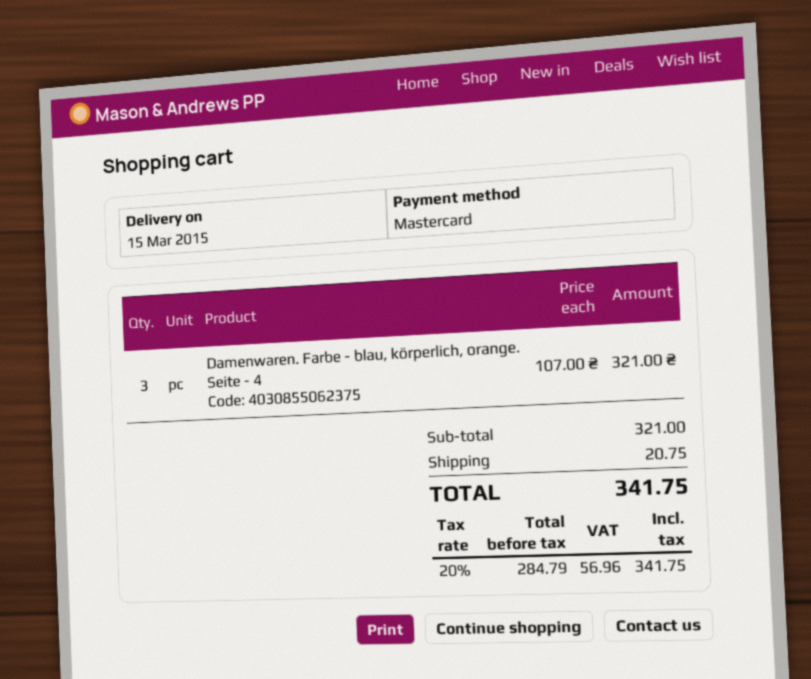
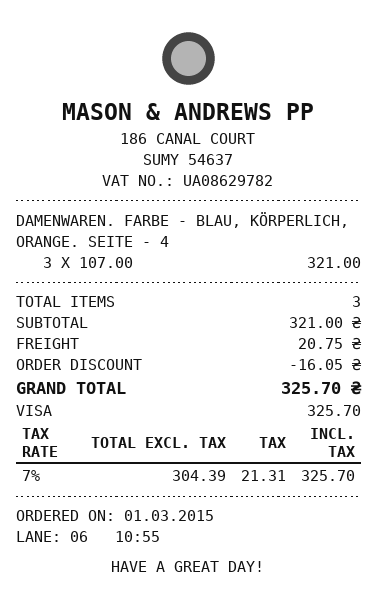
payment method: Mastercard -> Visa
discount: none -> 16.05
net: 284.79 -> 304.39
tax: 20% = 56.96 -> 7% = 21.31
total: 341.75 -> 325.70

